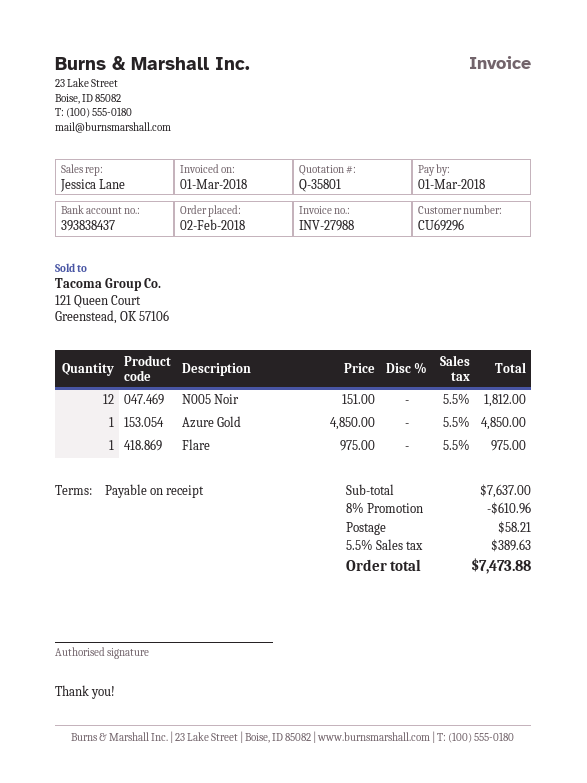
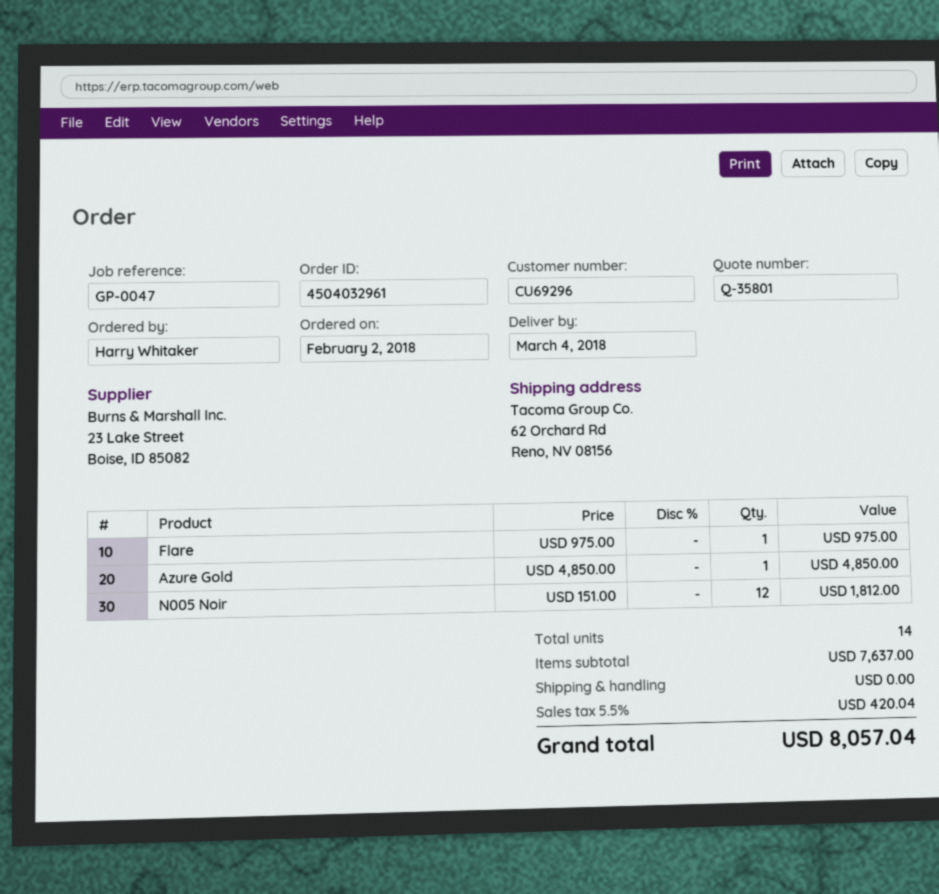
discount: 8% = 610.96 -> none
shipping: 58.21 -> 0.00
tax: 5.5% = 389.63 -> 5.5% = 420.04
total: 7473.88 -> 8057.04

